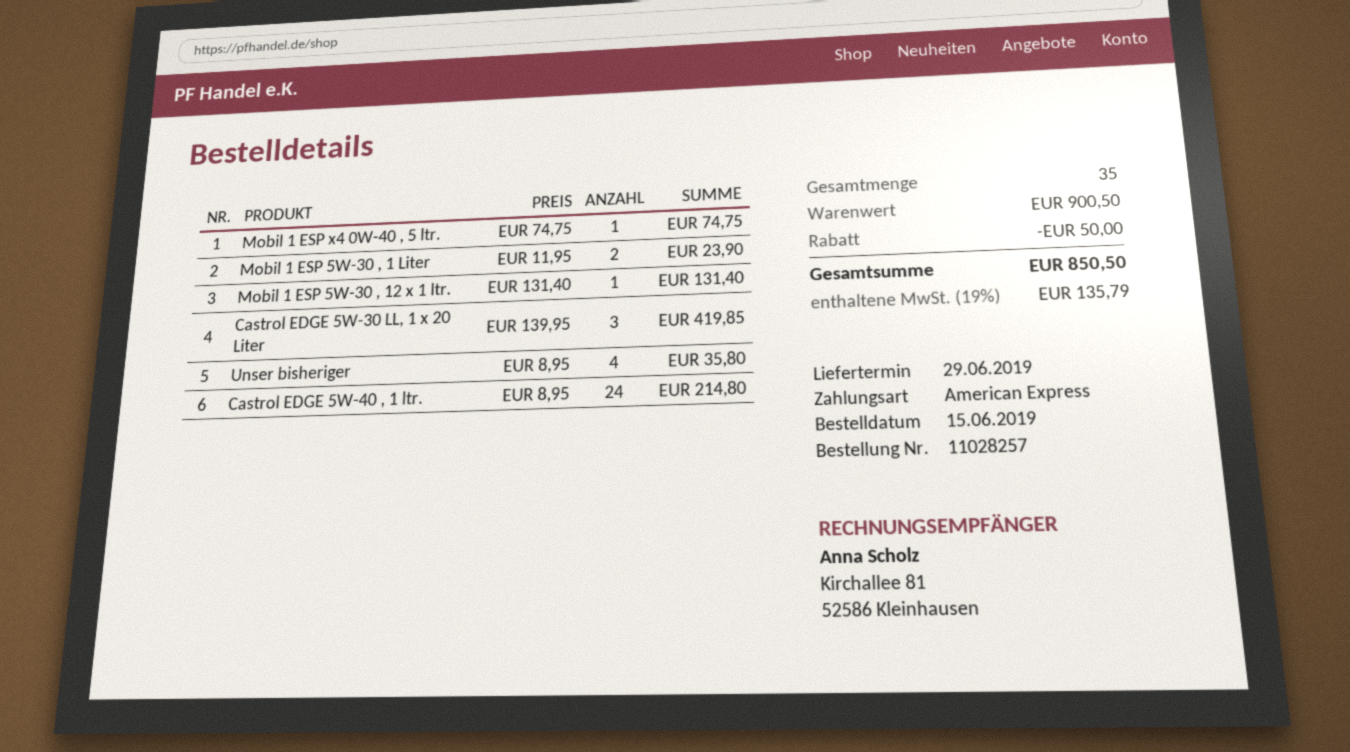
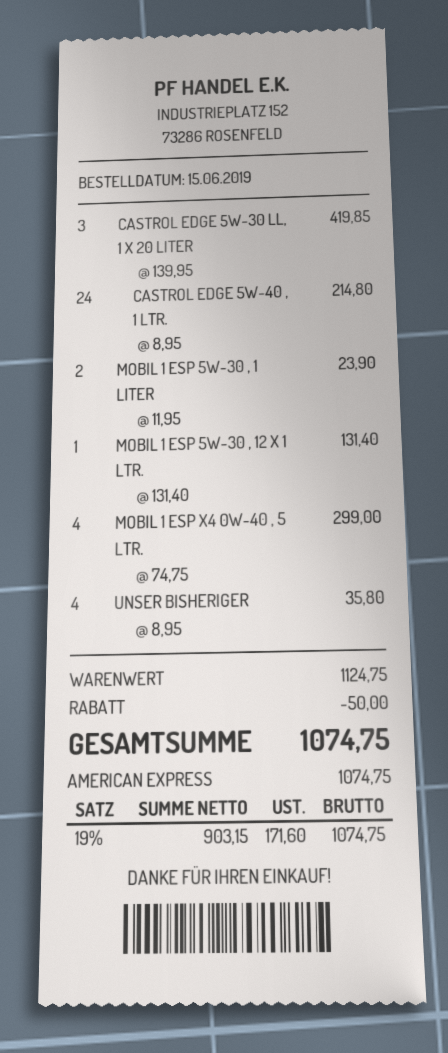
Mobil 1 ESP x4 0W-40 , 5 ltr.: 1 x 74.75 = 74.75 -> 4 x 74.75 = 299.00
subtotal: 900.50 -> 1124.75
tax: 19% = 135.79 -> 19% = 171.60
total: 850.50 -> 1074.75

